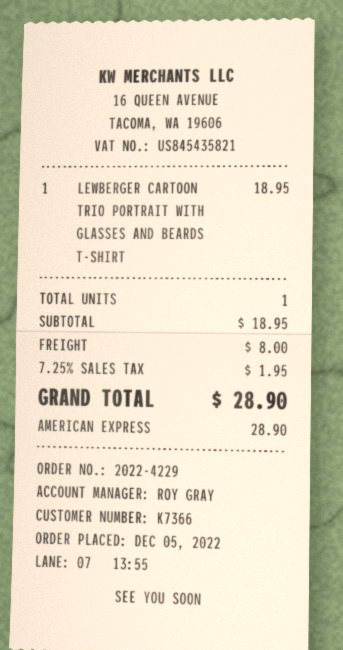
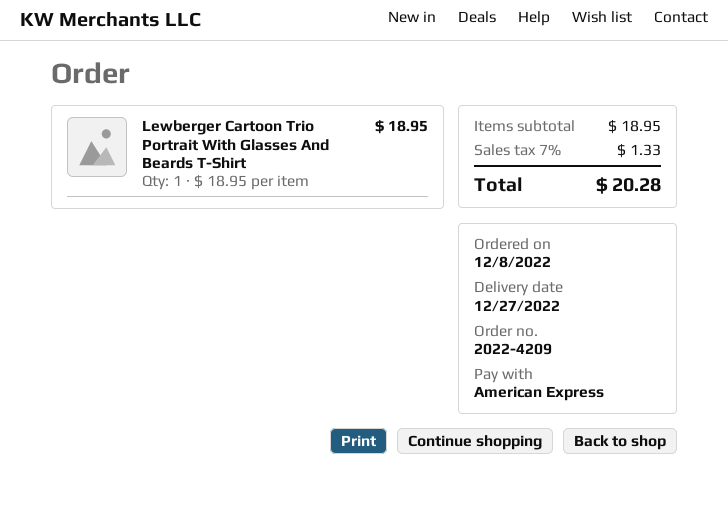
order number: 2022-4229 -> 2022-4209
order date: 2022-12-05 -> 2022-12-08
shipping: 8.00 -> none
tax: 7.25% = 1.95 -> 7% = 1.33
total: 28.90 -> 20.28

